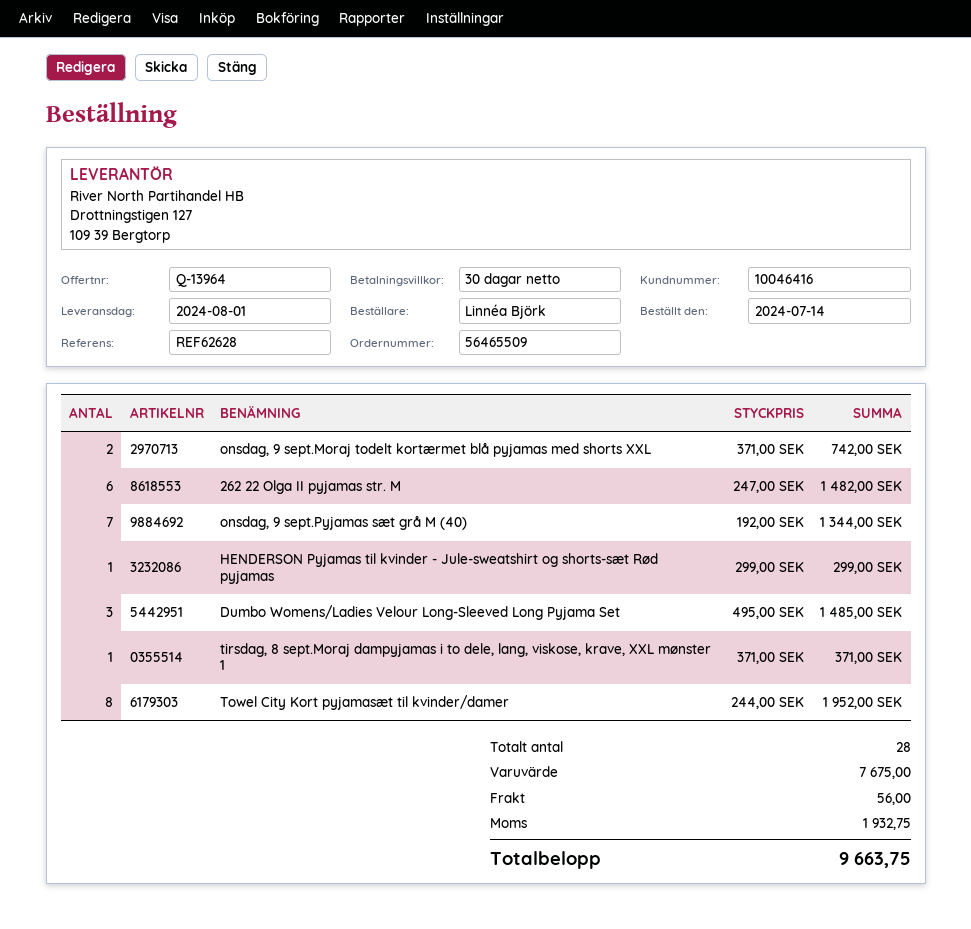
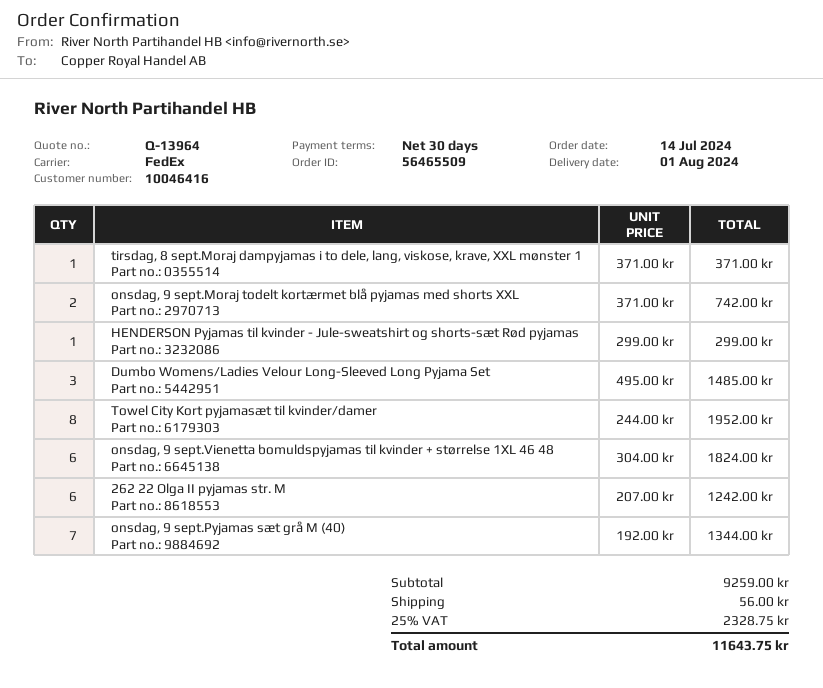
262 22 Olga II pyjamas str. M: 6 x 247.00 = 1482.00 -> 6 x 207.00 = 1242.00
onsdag, 9 sept.Vienetta bomuldspyjamas til kvinder + størrelse 1XL 46 48: none -> 6 x 304.00 = 1824.00
subtotal: 7675.00 -> 9259.00
tax: 1932.75 -> 2328.75
total: 9663.75 -> 11643.75

